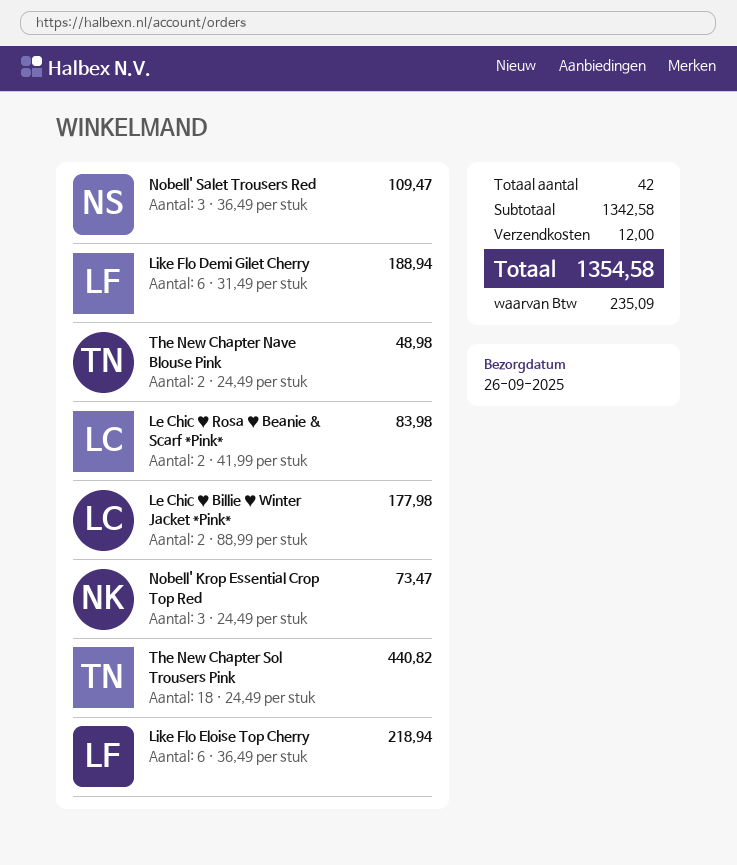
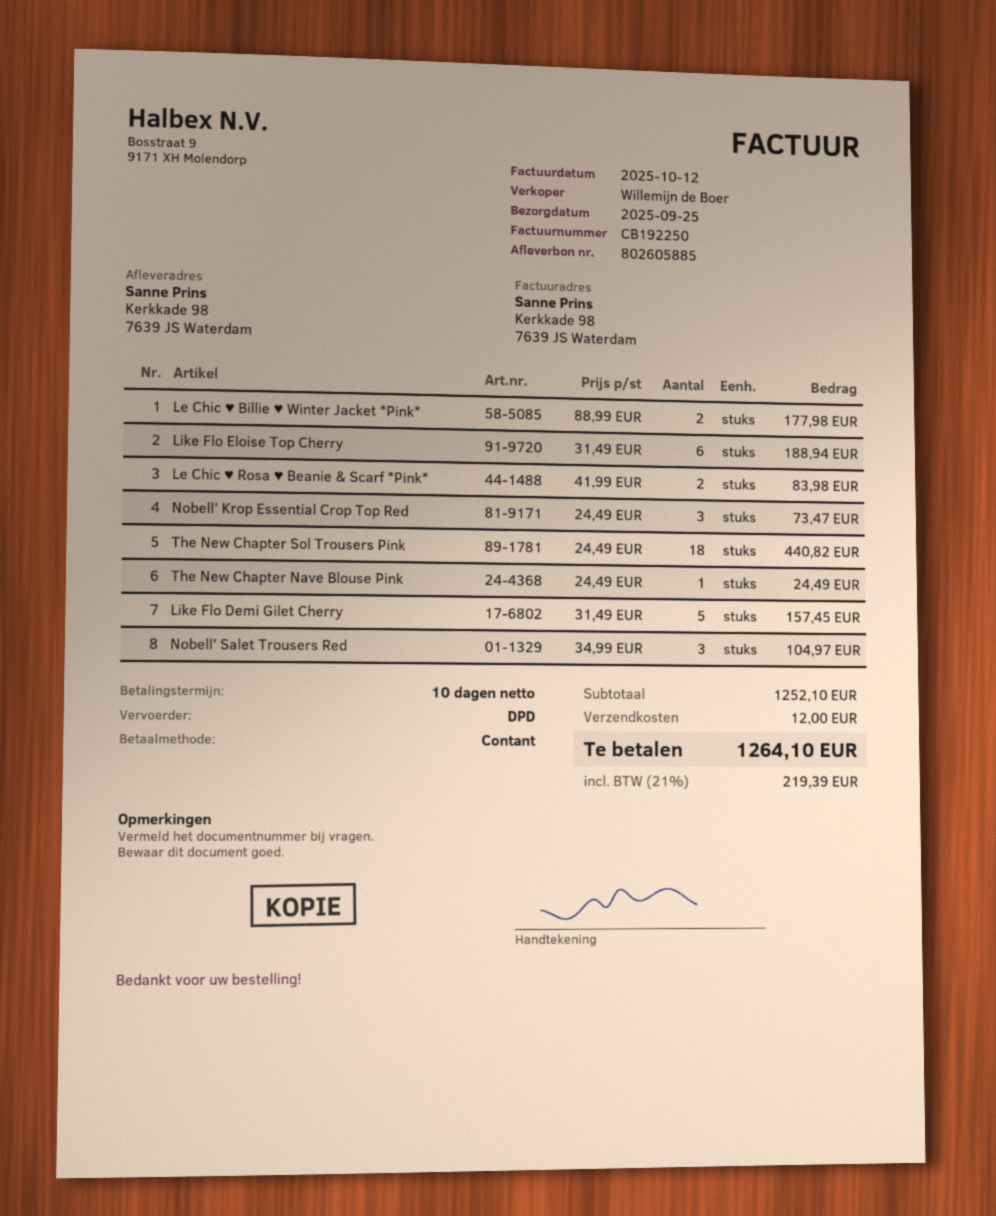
delivery date: 2025-09-26 -> 2025-09-25
Nobell' Salet Trousers Red: 3 x 36.49 = 109.47 -> 3 x 34.99 = 104.97
Like Flo Demi Gilet Cherry: 6 x 31.49 = 188.94 -> 5 x 31.49 = 157.45
The New Chapter Nave Blouse Pink: 2 x 24.49 = 48.98 -> 1 x 24.49 = 24.49
Like Flo Eloise Top Cherry: 6 x 36.49 = 218.94 -> 6 x 31.49 = 188.94
subtotal: 1342.58 -> 1252.10
tax: 235.09 -> 219.39
total: 1354.58 -> 1264.10

